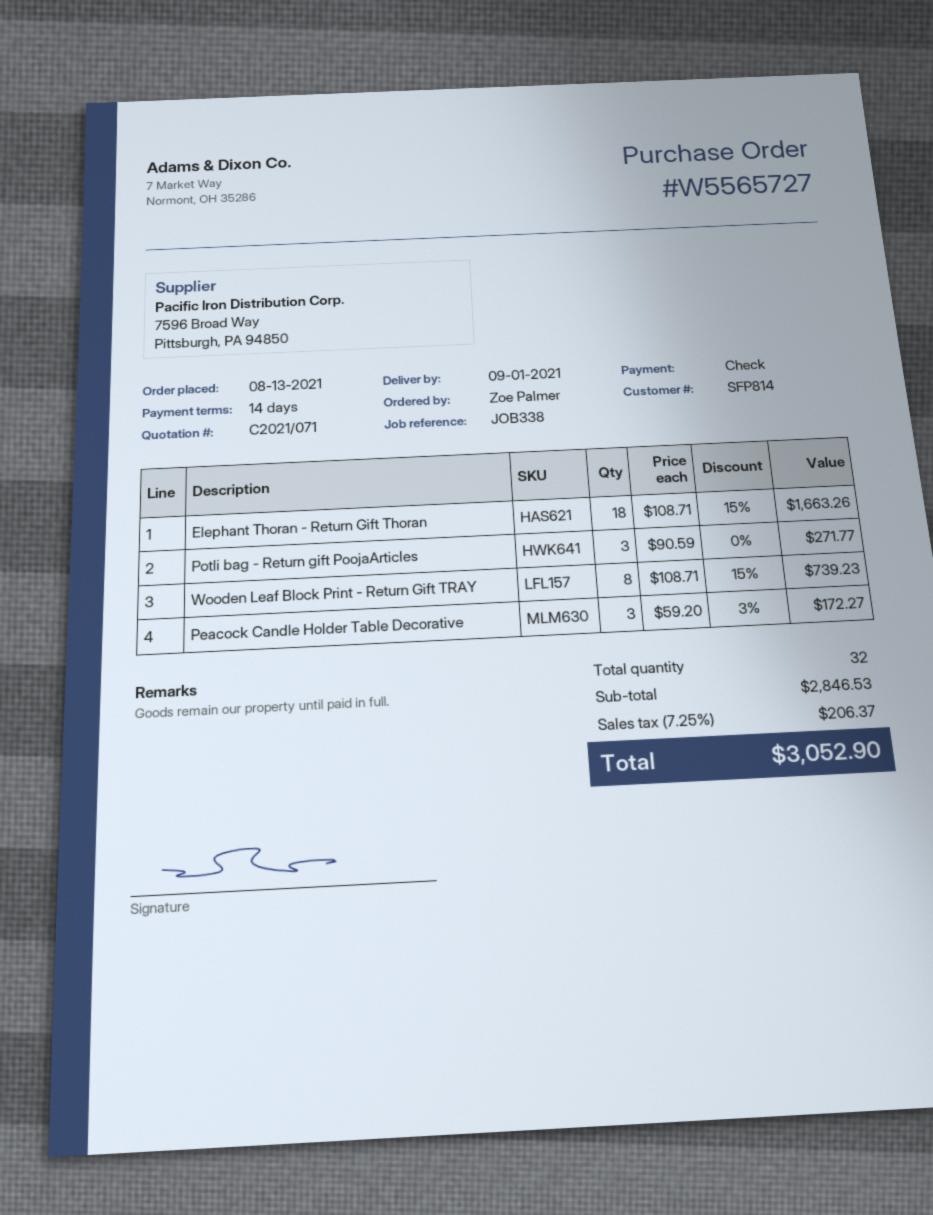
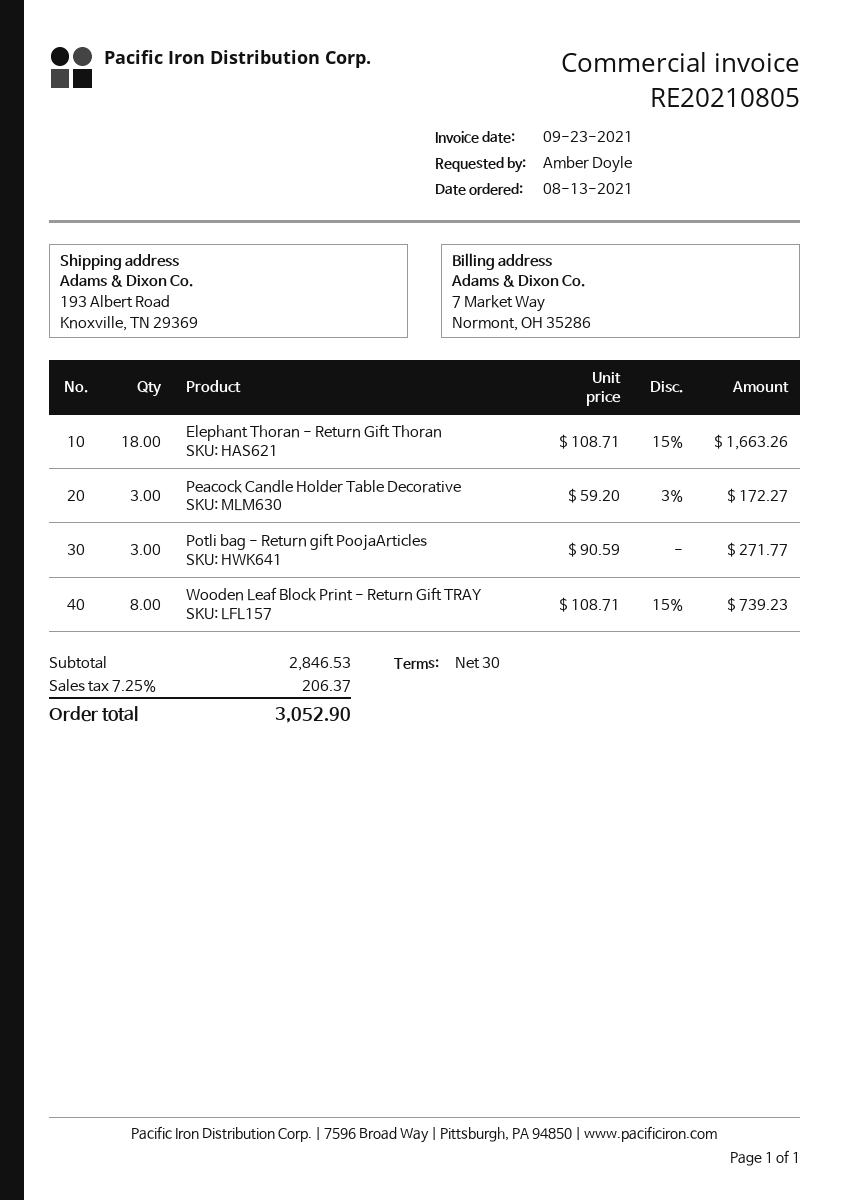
payment terms: 14 days -> 30 days
ordered by: Zoe Palmer -> Amber Doyle

